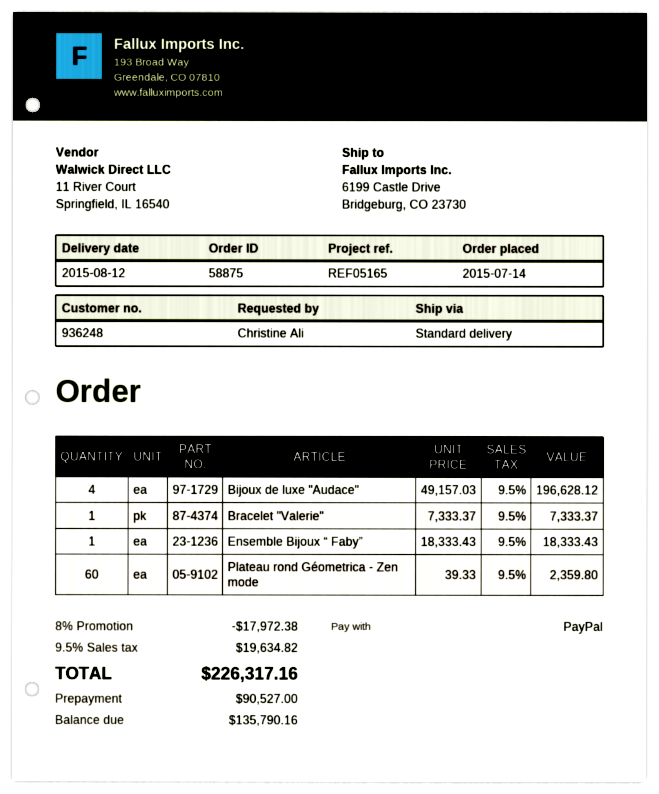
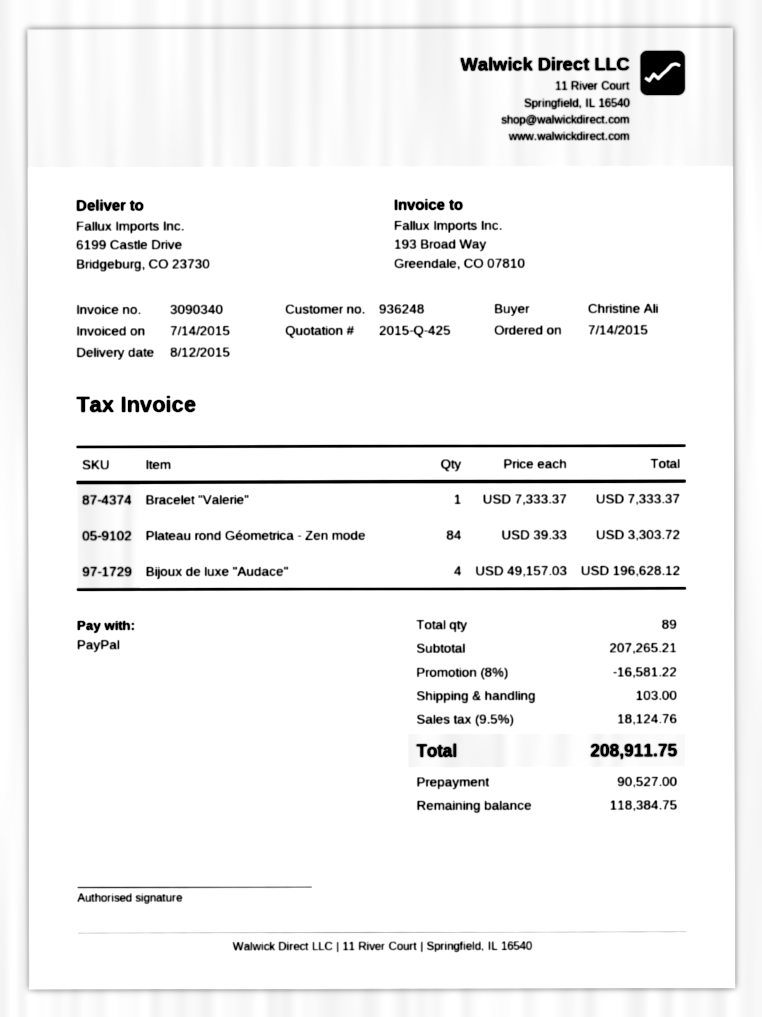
Ensemble Bijoux “ Faby”: 1 x 18333.43 = 18333.43 -> none
Plateau rond Géometrica - Zen mode: 60 x 39.33 = 2359.80 -> 84 x 39.33 = 3303.72
discount: 8% = 17972.38 -> 8% = 16581.22
shipping: none -> 103.00
tax: 9.5% = 19634.82 -> 9.5% = 18124.76
total: 226317.16 -> 208911.75
balance: 135790.16 -> 118384.75

